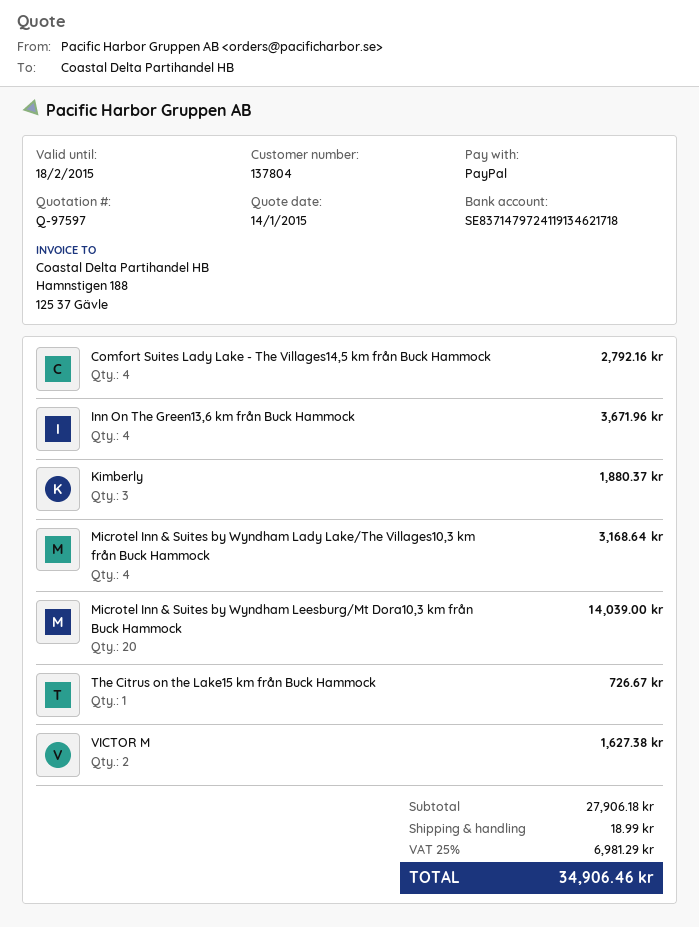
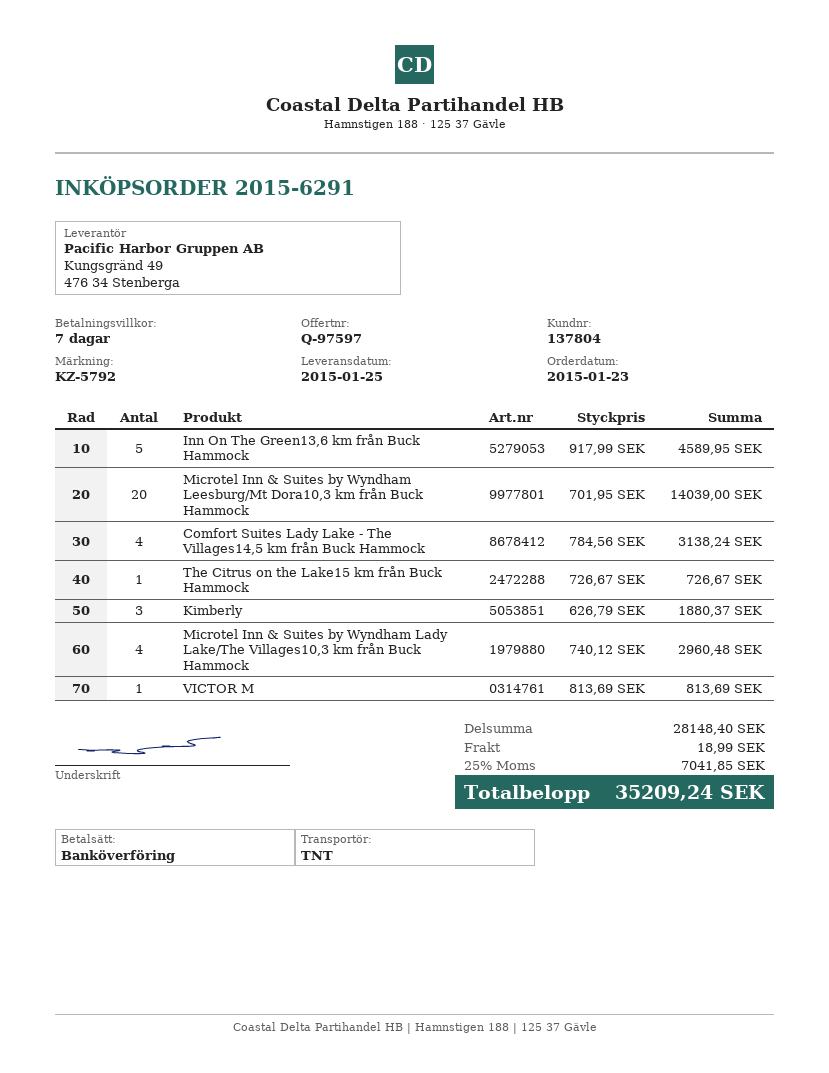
payment method: PayPal -> bank transfer
Comfort Suites Lady Lake - The Villages14,5 km från Buck Hammock: 4 for 2792.16 -> 4 for 3138.24
Inn On The Green13,6 km från Buck Hammock: 4 for 3671.96 -> 5 for 4589.95
Microtel Inn & Suites by Wyndham Lady Lake/The Villages10,3 km från Buck Hammock: 4 for 3168.64 -> 4 for 2960.48
VICTOR M: 2 for 1627.38 -> 1 for 813.69
subtotal: 27906.18 -> 28148.40
tax: 25% = 6981.29 -> 25% = 7041.85
total: 34906.46 -> 35209.24

